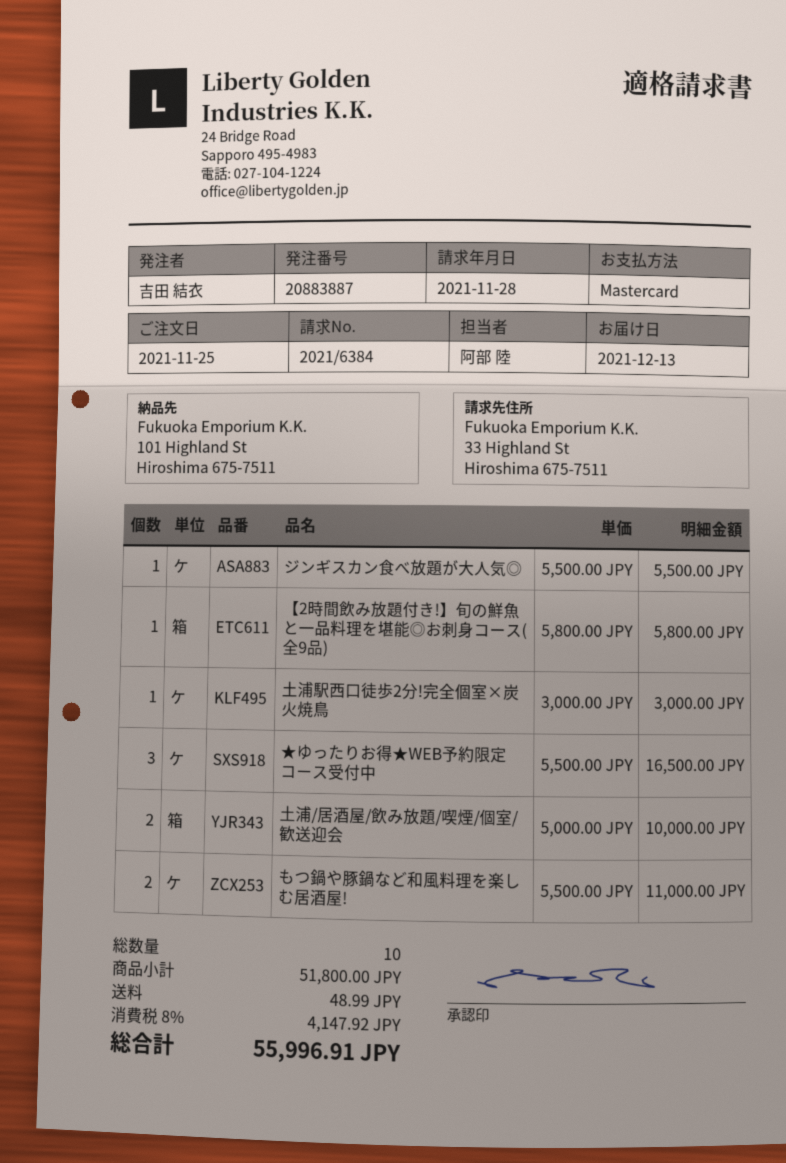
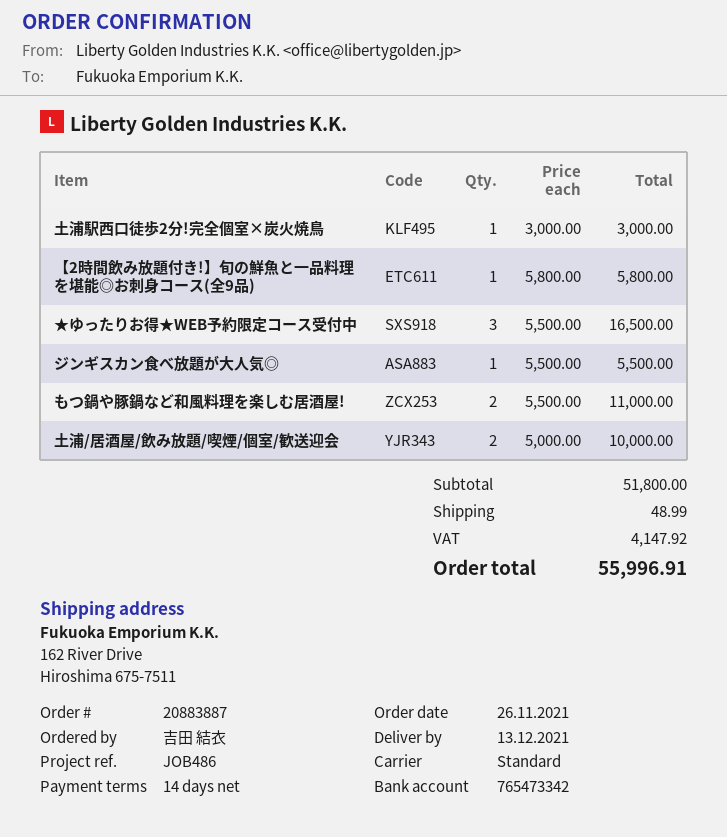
order date: 2021-11-25 -> 2021-11-26
ship to: 101 Highland St, Hiroshima 675-7511 -> 162 River Drive, Hiroshima 675-7511

